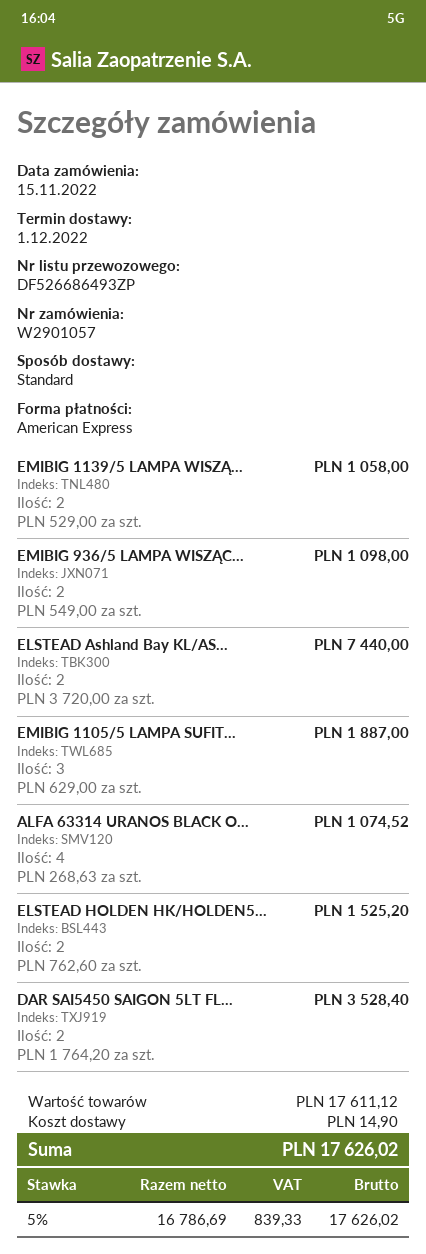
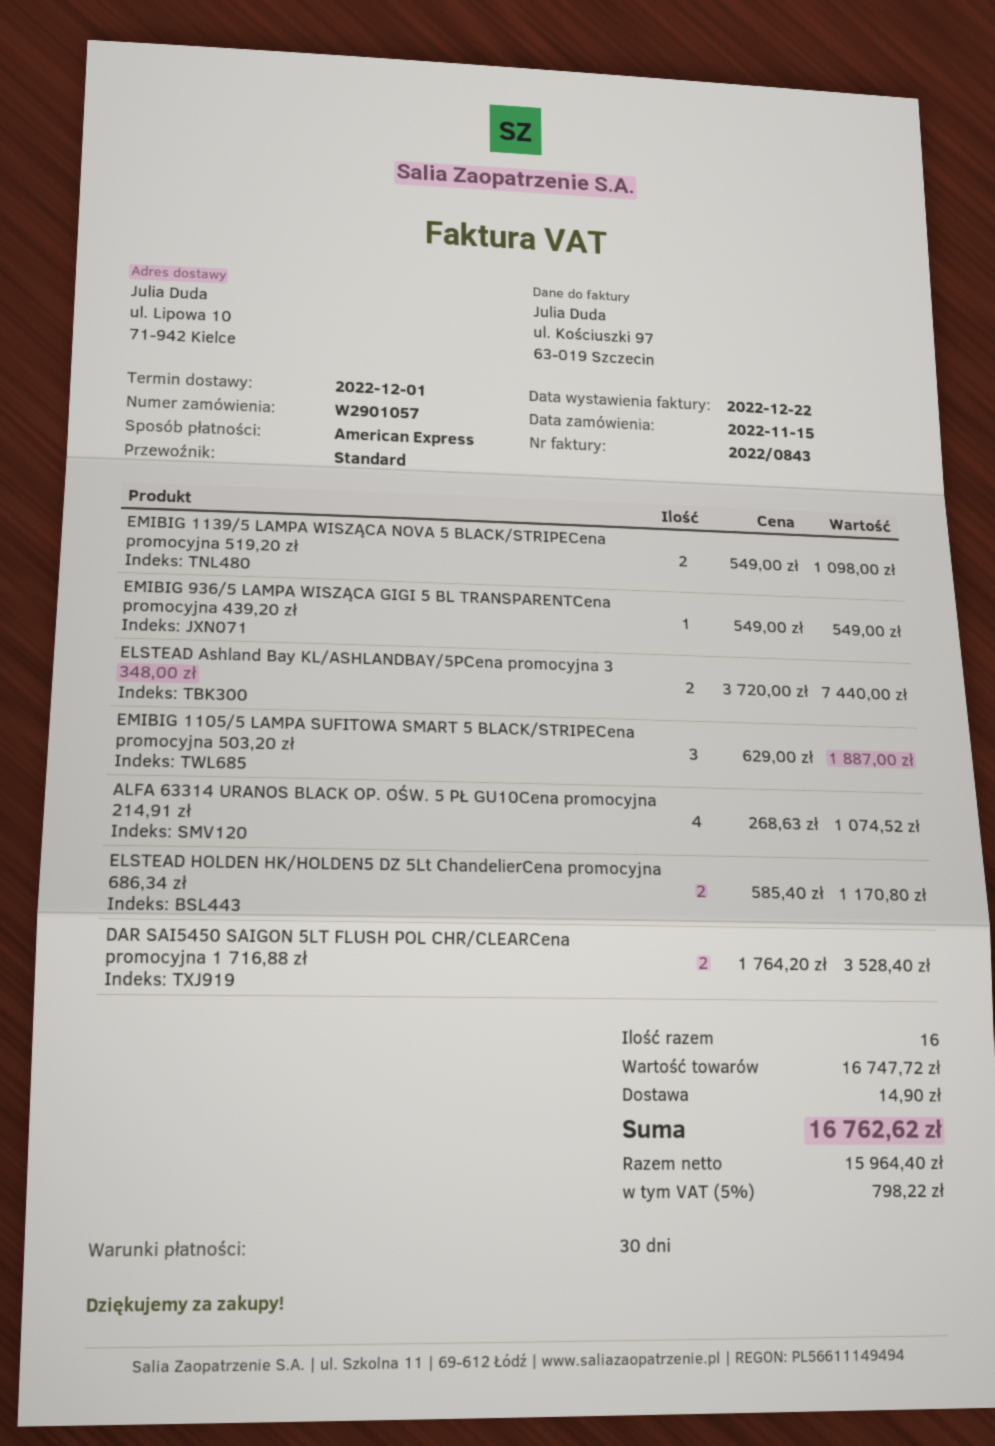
EMIBIG 1139/5 LAMPA WISZĄ...: 2 x 529.00 = 1058.00 -> 2 x 549.00 = 1098.00
EMIBIG 936/5 LAMPA WISZĄC...: 2 x 549.00 = 1098.00 -> 1 x 549.00 = 549.00
ELSTEAD HOLDEN HK/HOLDEN5...: 2 x 762.60 = 1525.20 -> 2 x 585.40 = 1170.80
subtotal: 17611.12 -> 16747.72
net: 16786.69 -> 15964.40
tax: 5% = 839.33 -> 5% = 798.22
total: 17626.02 -> 16762.62

